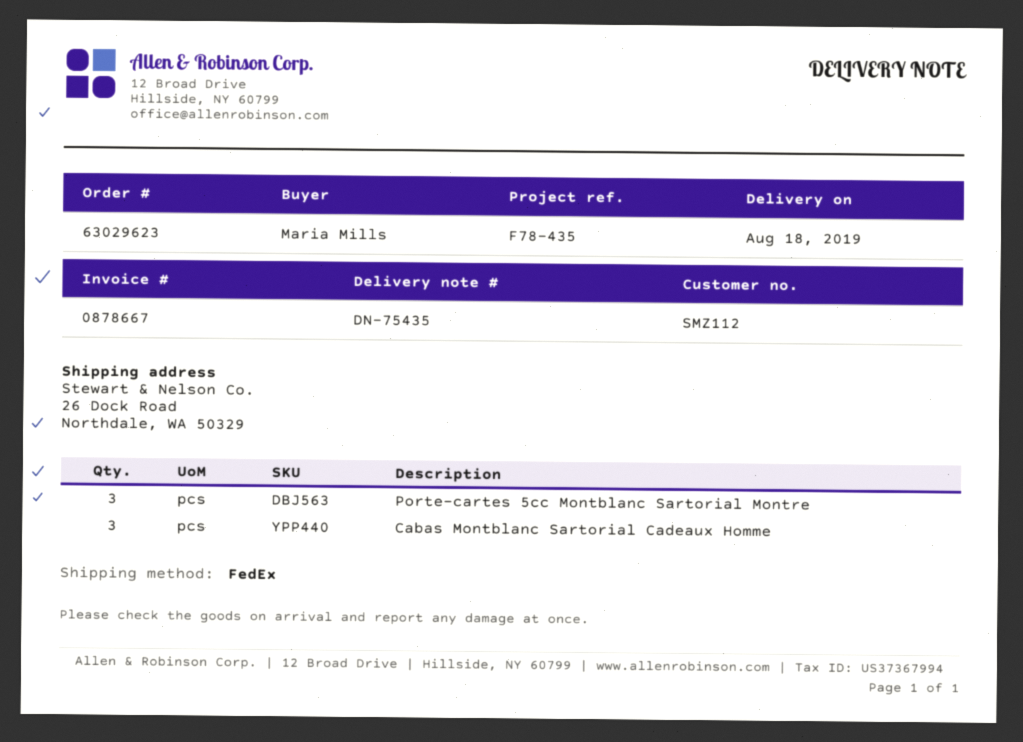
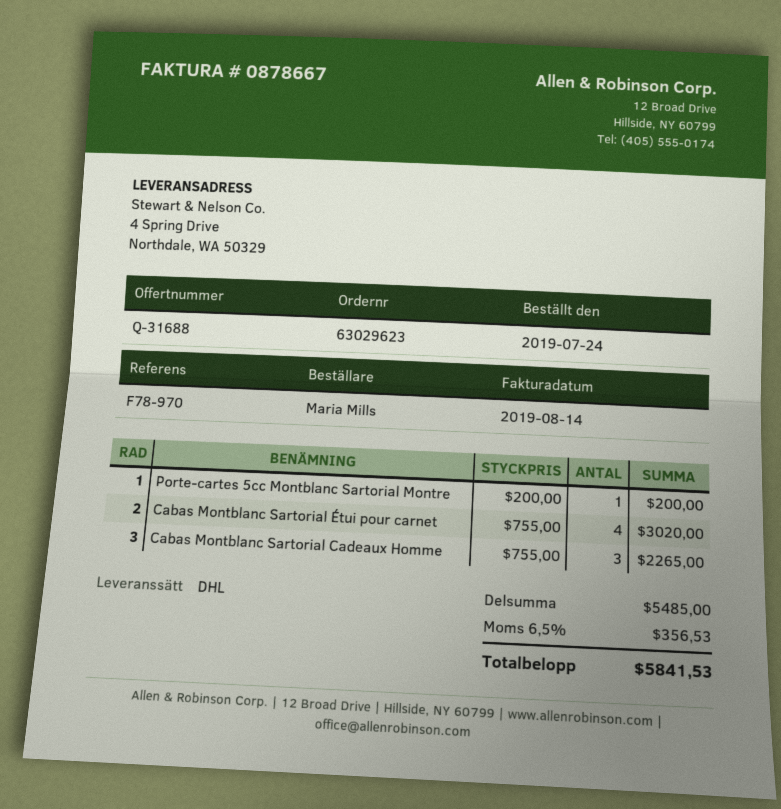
reference: F78-435 -> F78-970
shipping method: FedEx -> DHL
ship to: 26 Dock Road, Northdale, WA 50329 -> 4 Spring Drive, Northdale, WA 50329
Porte-cartes 5cc Montblanc Sartorial Montre: 3 -> 1
Cabas Montblanc Sartorial Étui pour carnet: none -> 4

